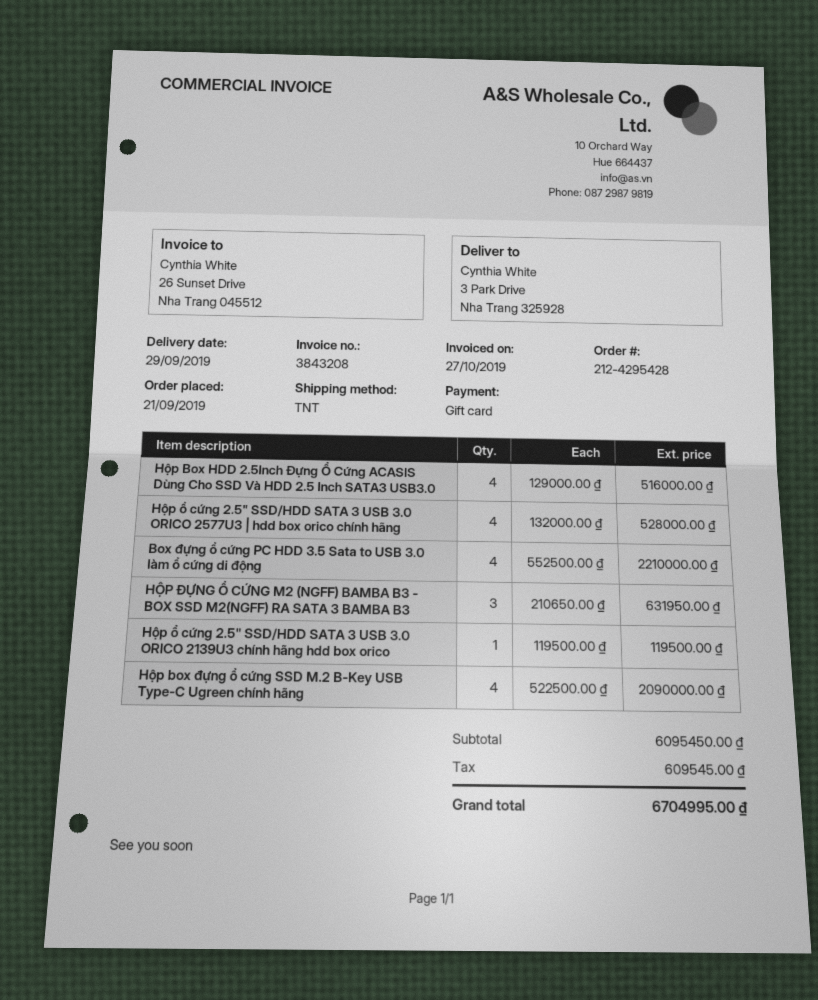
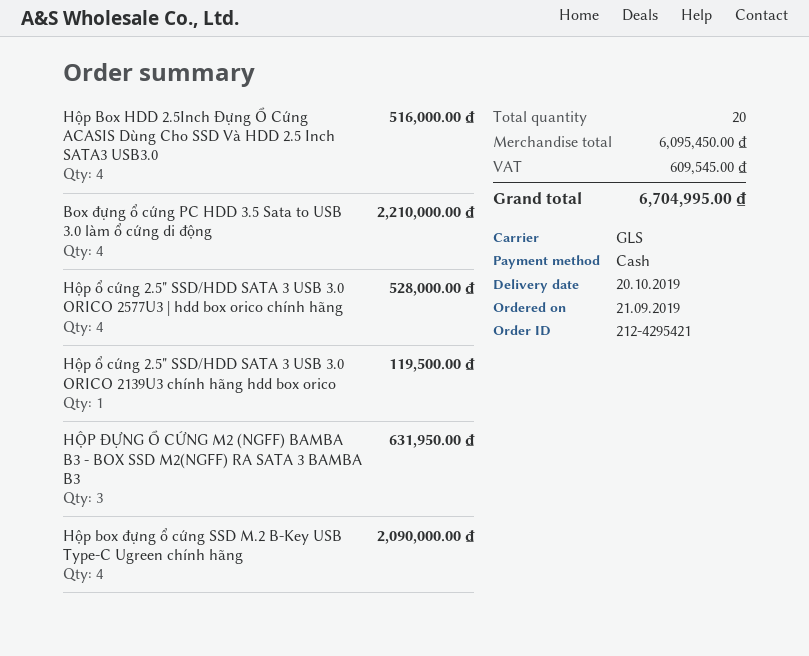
order number: 212-4295428 -> 212-4295421
delivery date: 2019-09-29 -> 2019-10-20
payment method: gift card -> cash
shipping method: TNT -> GLS

